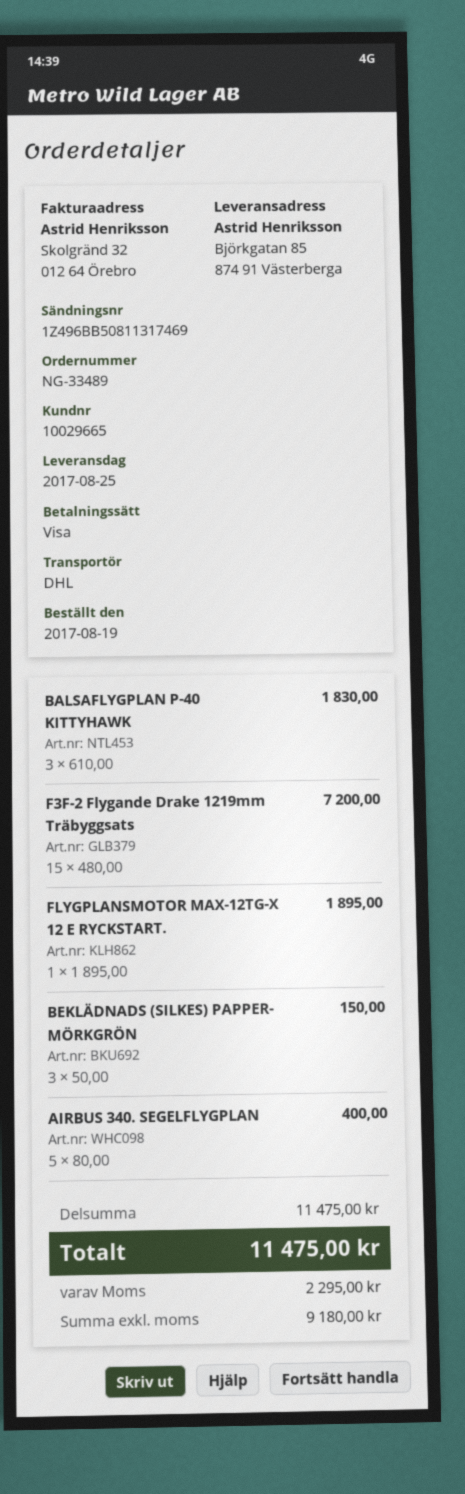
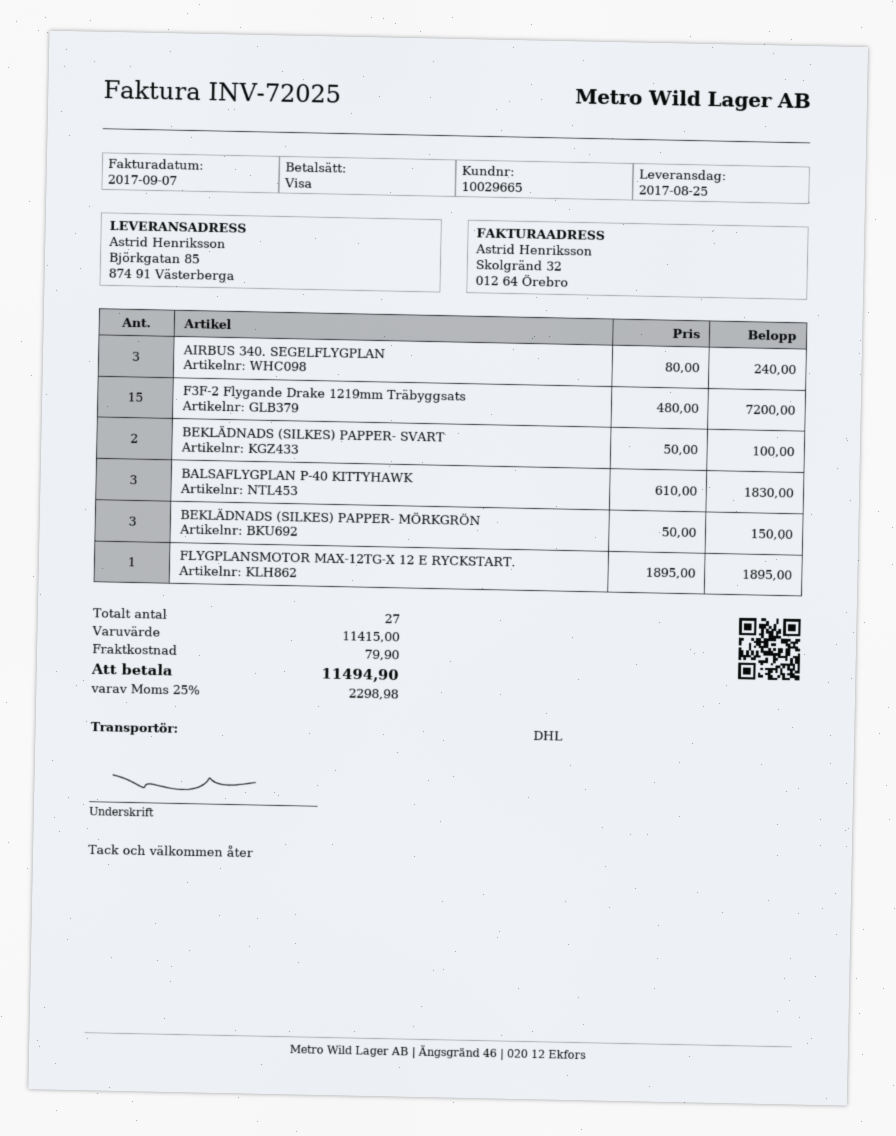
AIRBUS 340. SEGELFLYGPLAN: 5 x 80.00 = 400.00 -> 3 x 80.00 = 240.00
BEKLÄDNADS (SILKES) PAPPER- SVART: none -> 2 x 50.00 = 100.00
subtotal: 11475.00 -> 11415.00
shipping: none -> 79.90
tax: 2295.00 -> 2298.98
total: 11475.00 -> 11494.90

